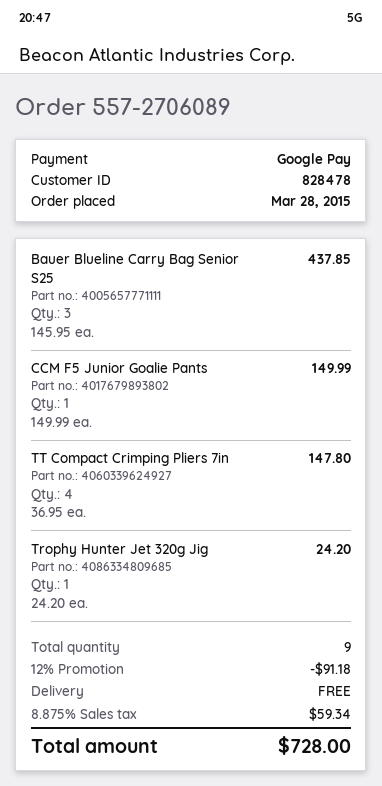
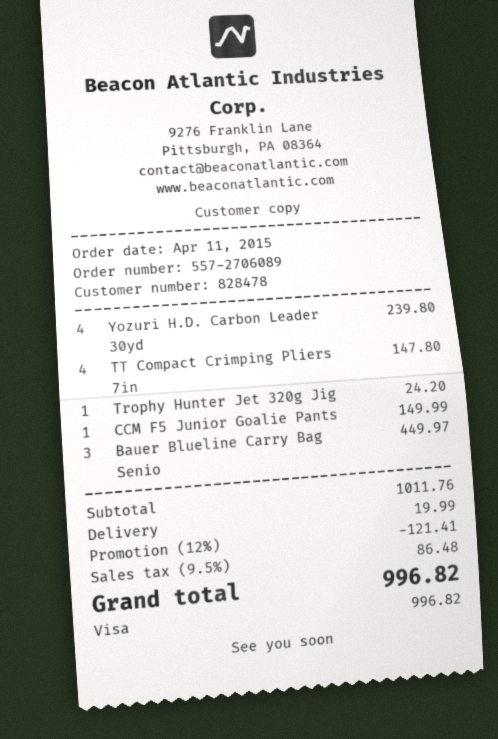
order date: 2015-03-28 -> 2015-04-11
payment method: Google Pay -> Visa
Bauer Blueline Carry Bag Senior S25: 3 for 437.85 -> 3 for 449.97
Yozuri H.D. Carbon Leader 30yd: none -> 4 for 239.80
discount: 12% = 91.18 -> 12% = 121.41
shipping: 0.00 -> 19.99
tax: 8.875% = 59.34 -> 9.5% = 86.48
total: 728.00 -> 996.82

